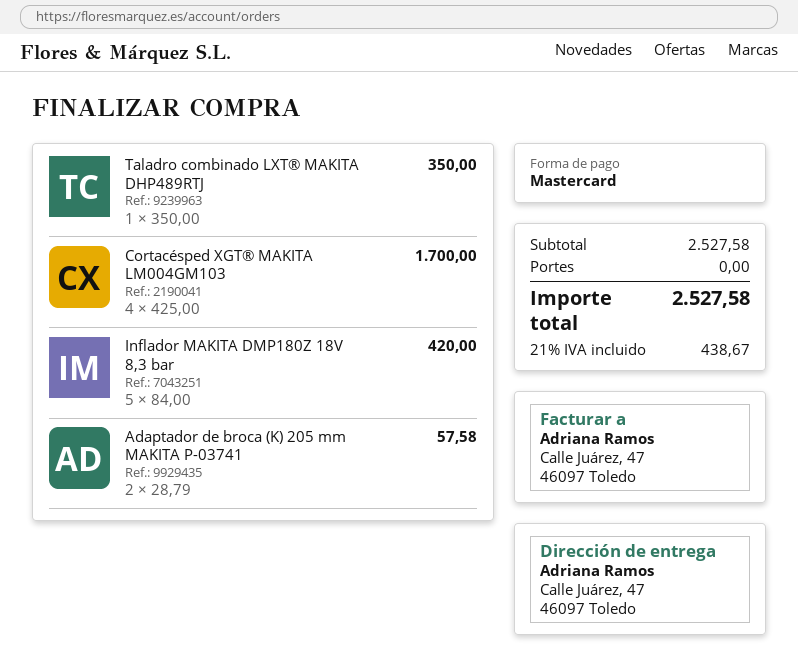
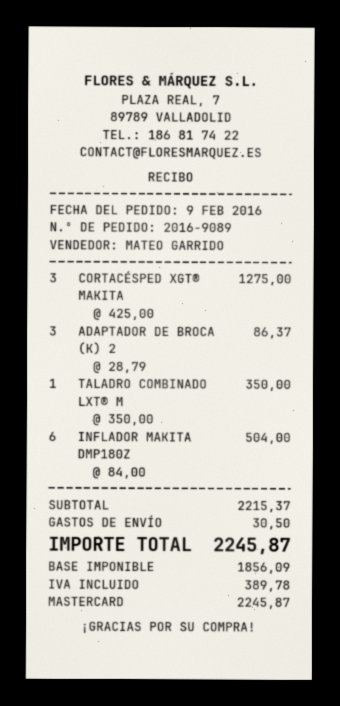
Cortacésped XGT® MAKITA LM004GM103: 4 x 425.00 = 1700.00 -> 3 x 425.00 = 1275.00
Inflador MAKITA DMP180Z 18V 8,3 bar: 5 x 84.00 = 420.00 -> 6 x 84.00 = 504.00
Adaptador de broca (K) 205 mm MAKITA P-03741: 2 x 28.79 = 57.58 -> 3 x 28.79 = 86.37
subtotal: 2527.58 -> 2215.37
shipping: 0.00 -> 30.50
tax: 438.67 -> 389.78
total: 2527.58 -> 2245.87

